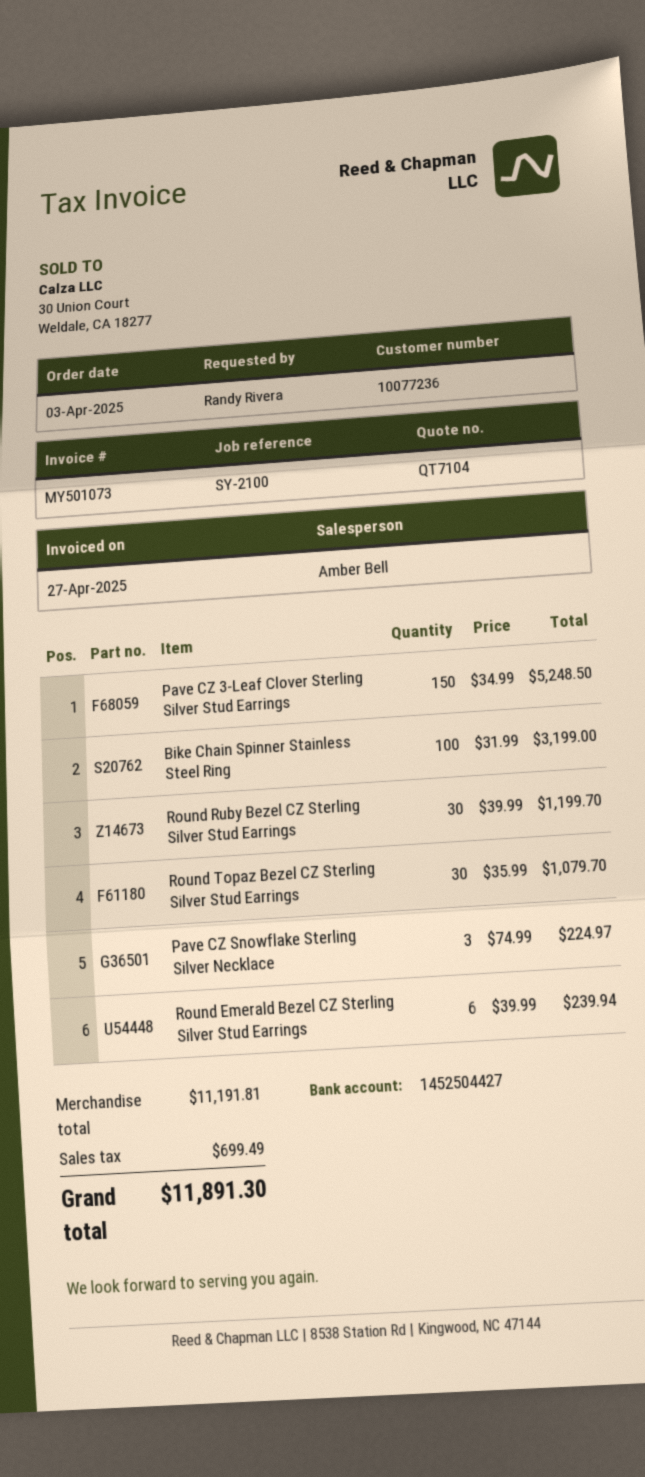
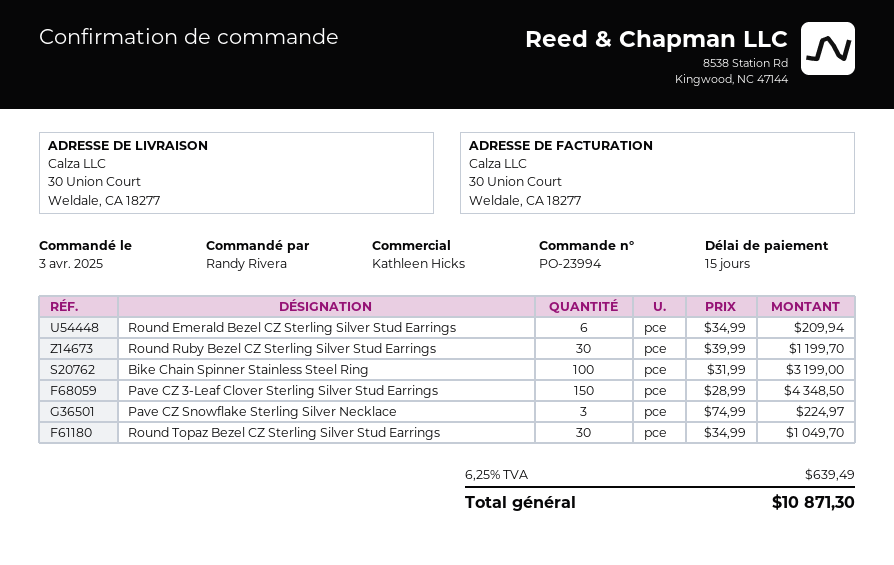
sales rep: Amber Bell -> Kathleen Hicks
Pave CZ 3-Leaf Clover Sterling Silver Stud Earrings: 150 x 34.99 = 5248.50 -> 150 x 28.99 = 4348.50
Round Topaz Bezel CZ Sterling Silver Stud Earrings: 30 x 35.99 = 1079.70 -> 30 x 34.99 = 1049.70
Round Emerald Bezel CZ Sterling Silver Stud Earrings: 6 x 39.99 = 239.94 -> 6 x 34.99 = 209.94
tax: 699.49 -> 639.49
total: 11891.30 -> 10871.30

